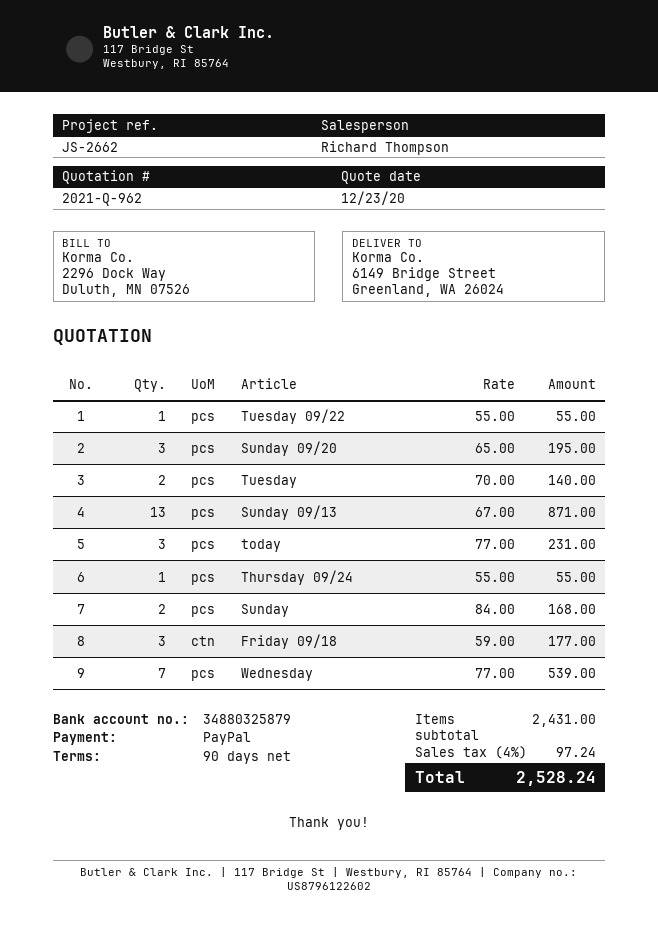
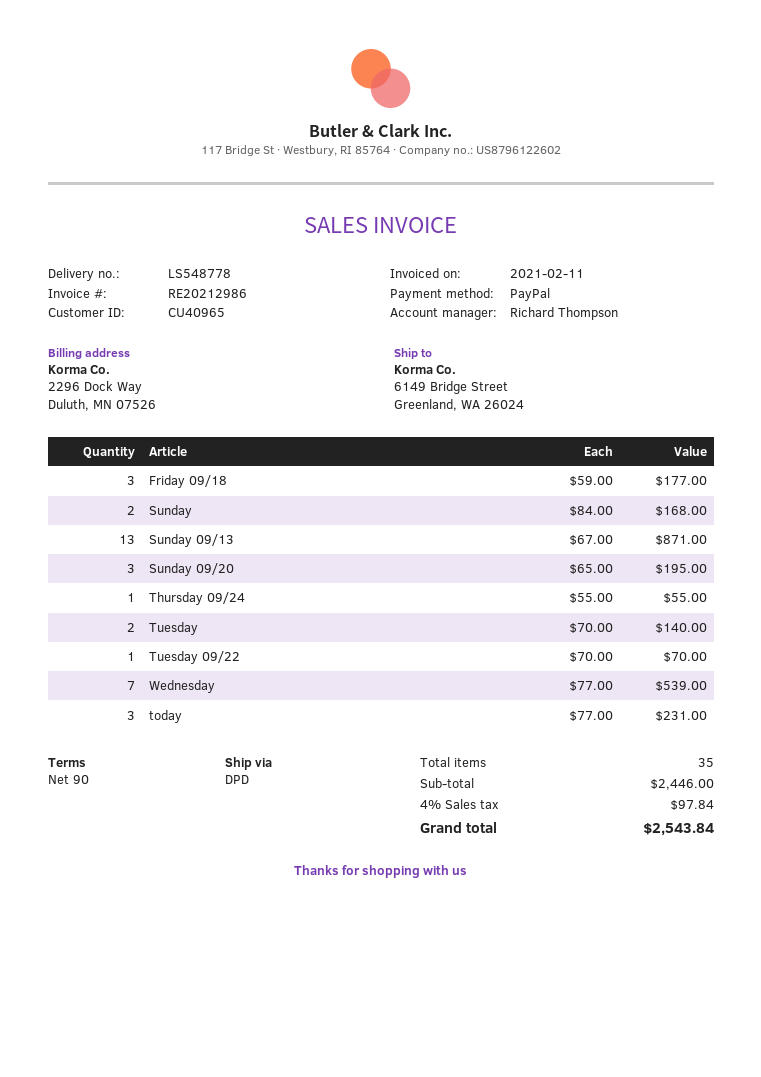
Tuesday 09/22: 1 x 55.00 = 55.00 -> 1 x 70.00 = 70.00
subtotal: 2431.00 -> 2446.00
tax: 4% = 97.24 -> 4% = 97.84
total: 2528.24 -> 2543.84

